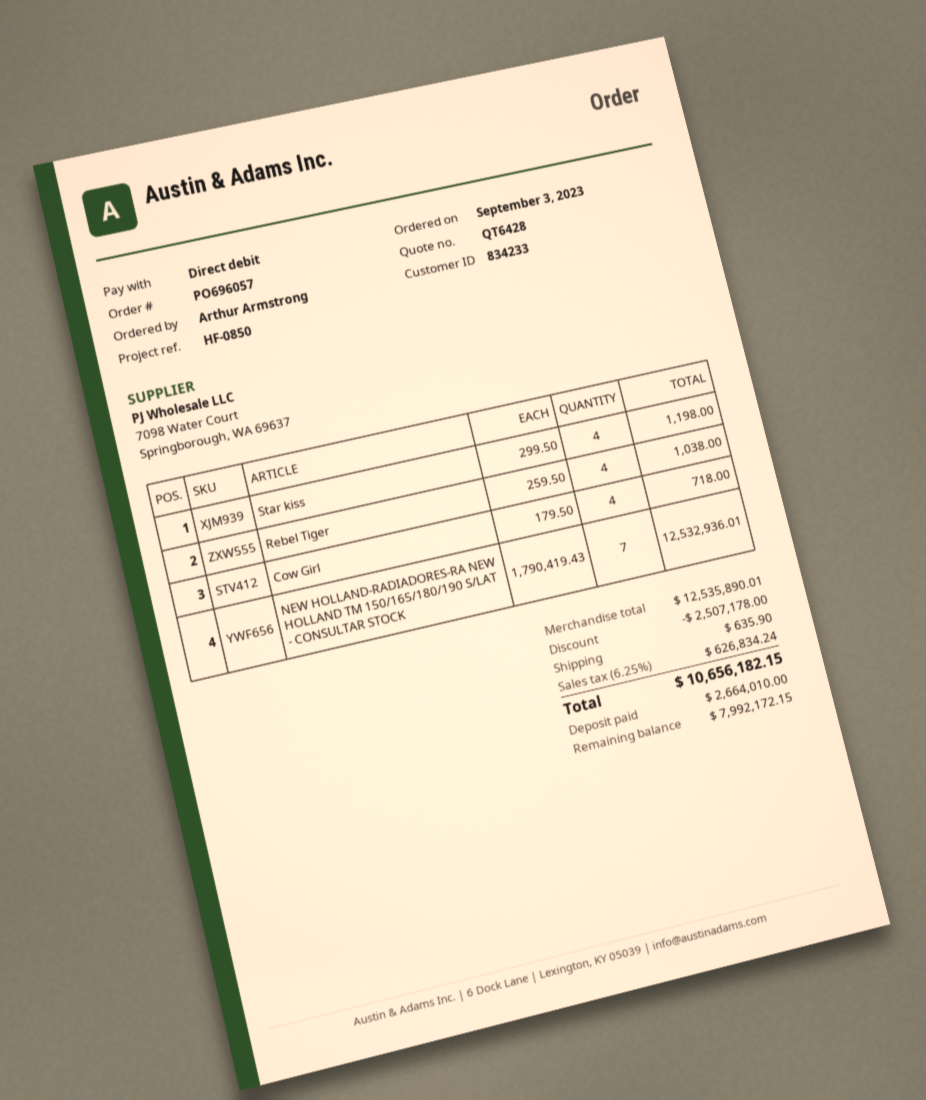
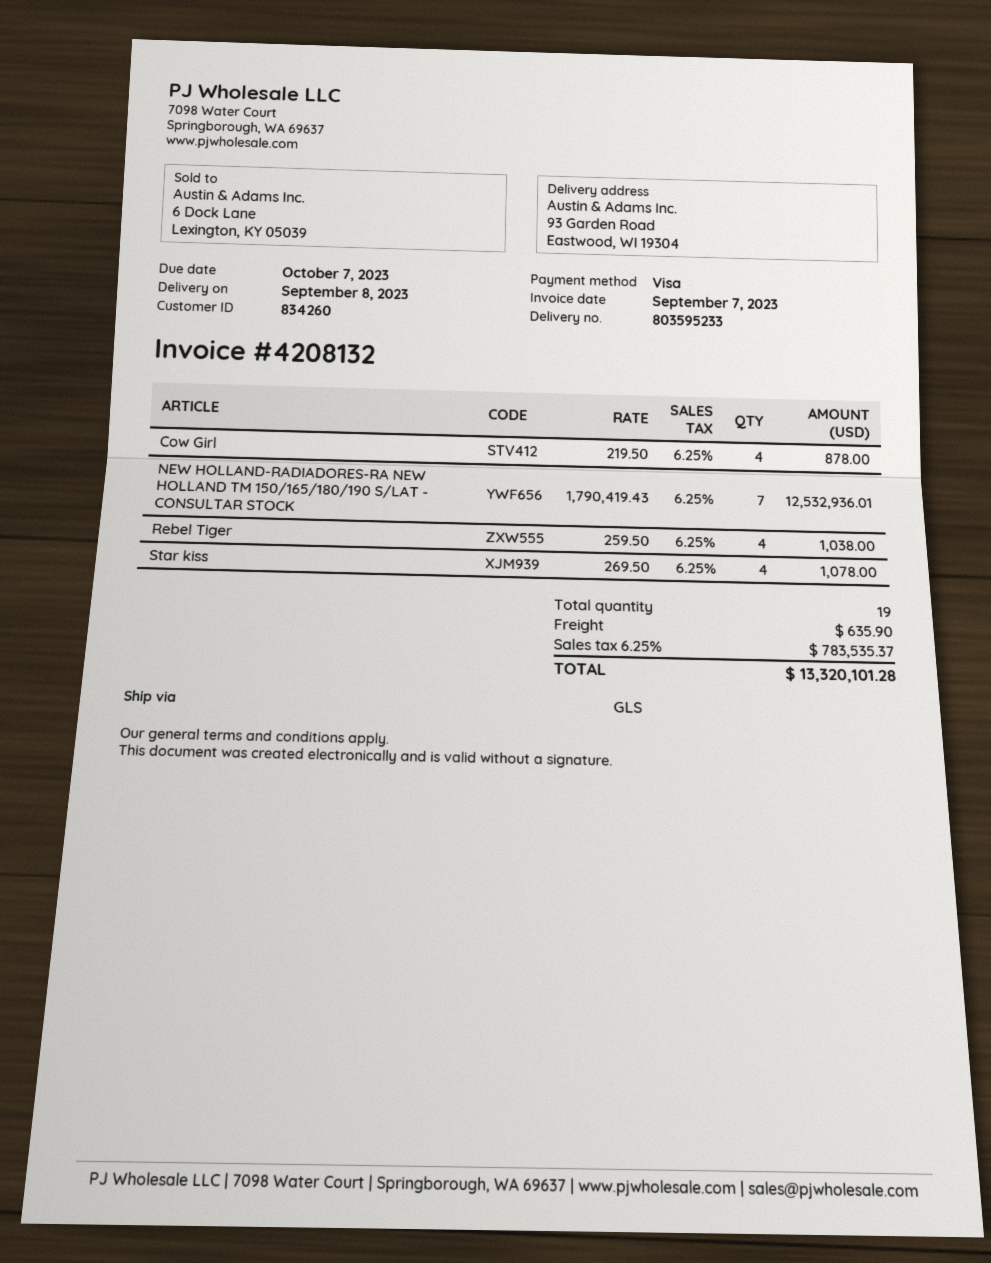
customer number: 834233 -> 834260
payment method: direct debit -> Visa
Star kiss: 4 x 299.50 = 1198.00 -> 4 x 269.50 = 1078.00
Cow Girl: 4 x 179.50 = 718.00 -> 4 x 219.50 = 878.00
discount: 2507178.00 -> none
tax: 6.25% = 626834.24 -> 6.25% = 783535.37
total: 10656182.15 -> 13320101.28

